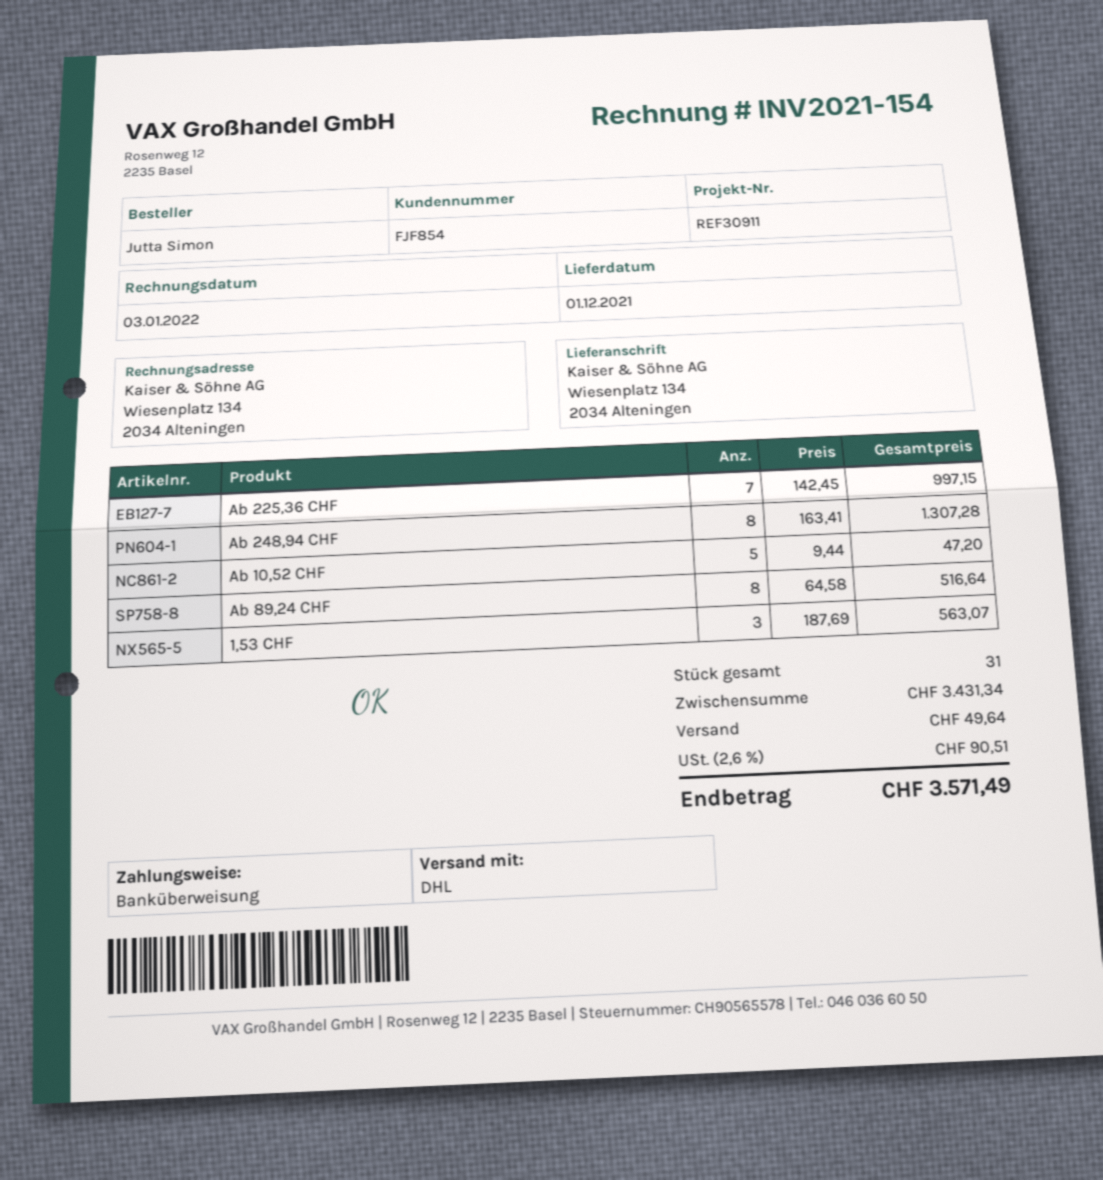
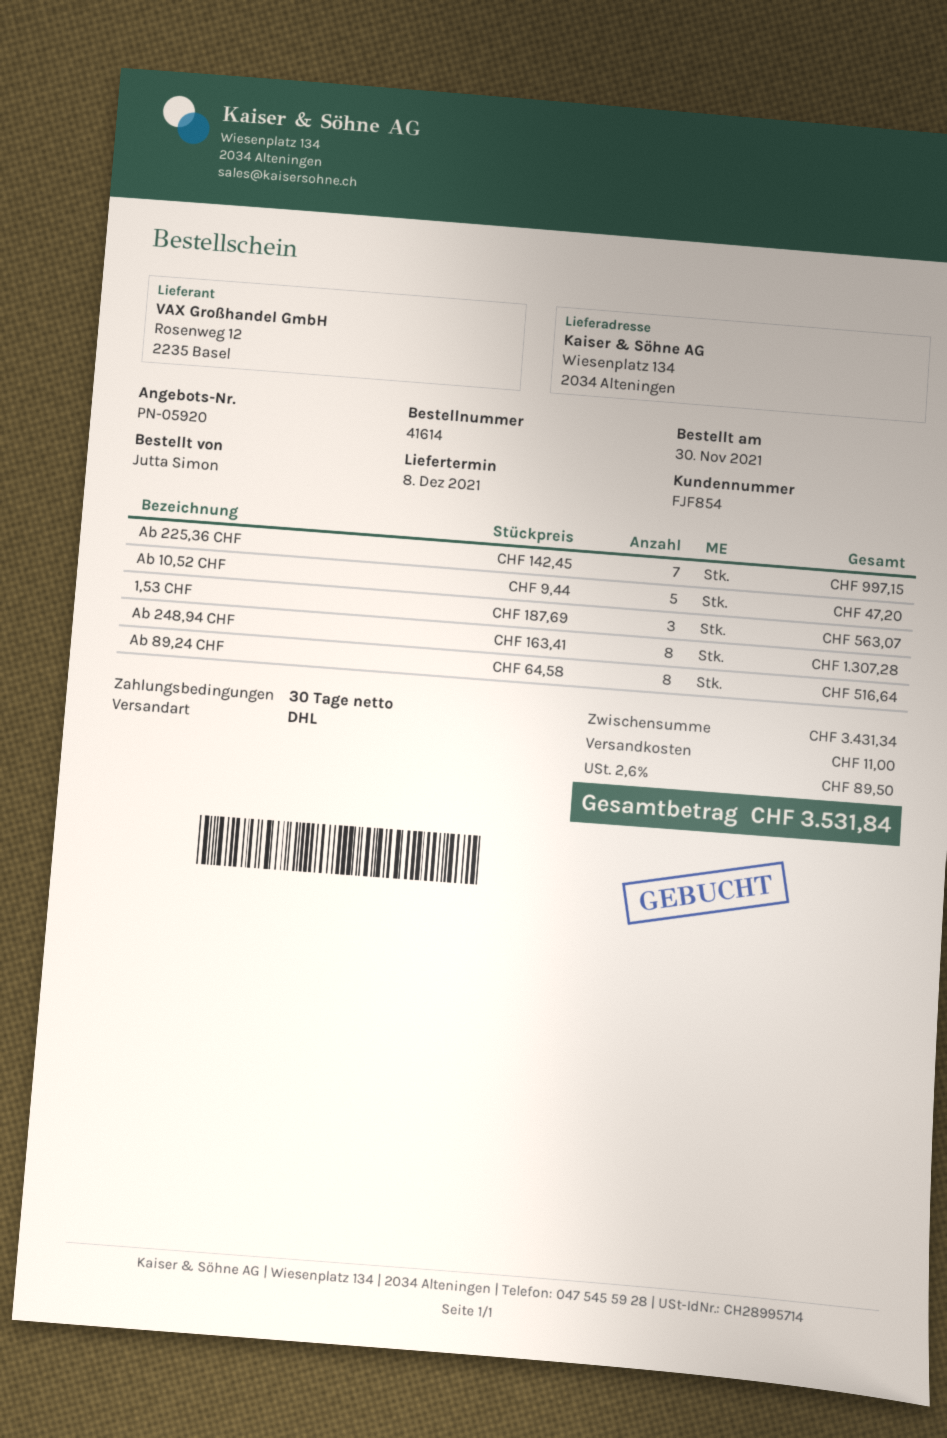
delivery date: 2021-12-01 -> 2021-12-08
shipping: 49.64 -> 11.00
tax: 2.6% = 90.51 -> 2.6% = 89.50
total: 3571.49 -> 3531.84

